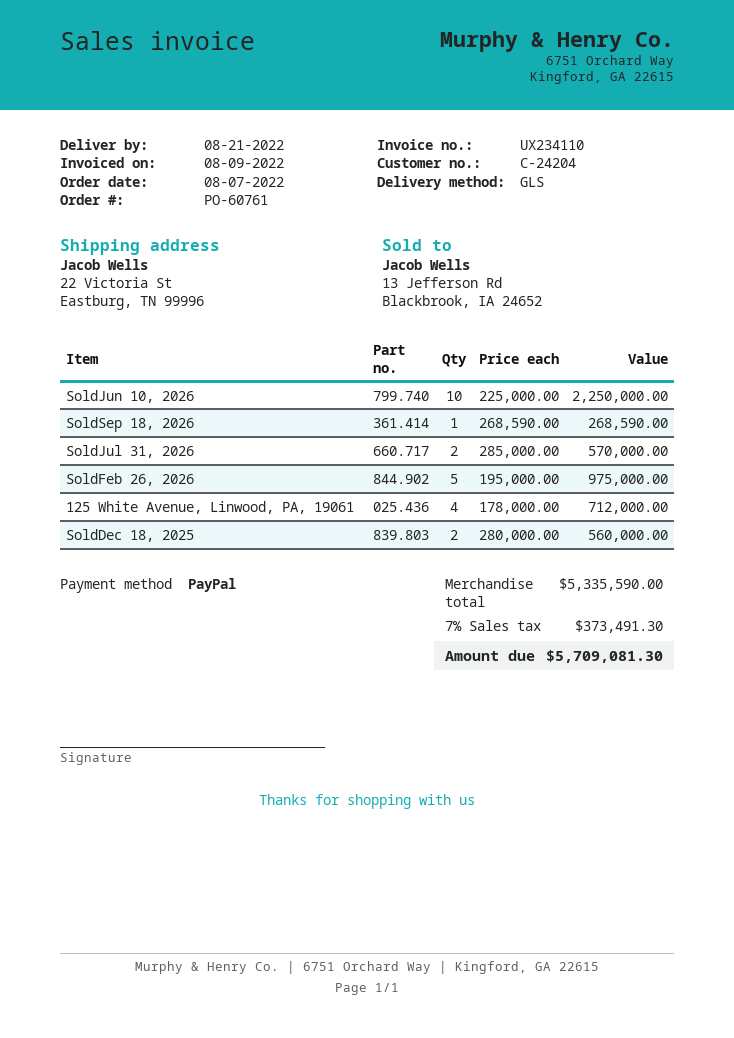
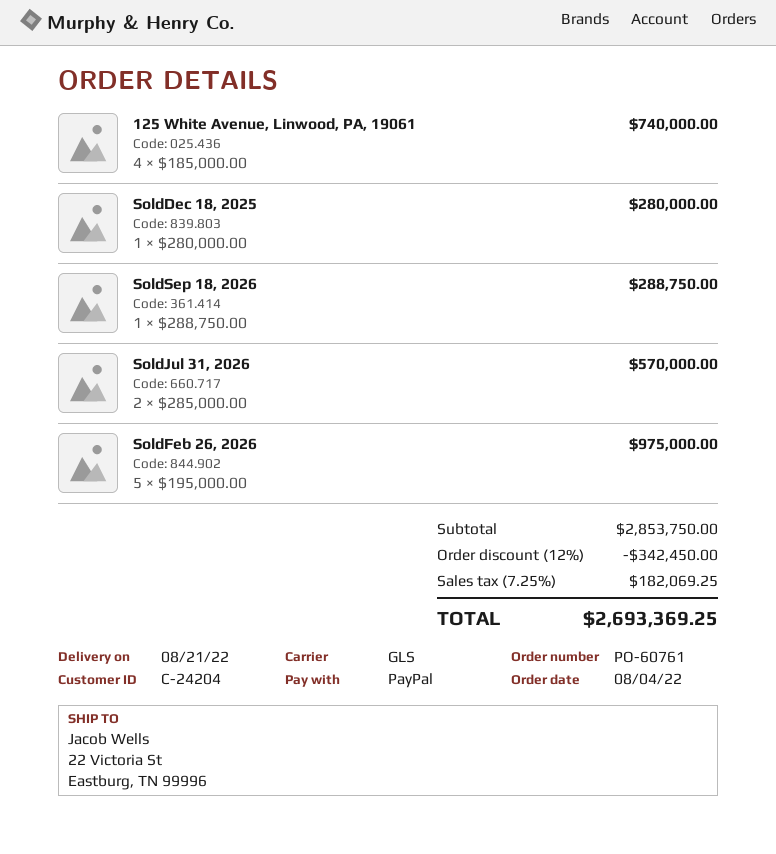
order date: 2022-08-07 -> 2022-08-04
SoldJun 10, 2026: 10 x 225000.00 = 2250000.00 -> none
SoldSep 18, 2026: 1 x 268590.00 = 268590.00 -> 1 x 288750.00 = 288750.00
125 White Avenue, Linwood, PA, 19061: 4 x 178000.00 = 712000.00 -> 4 x 185000.00 = 740000.00
SoldDec 18, 2025: 2 x 280000.00 = 560000.00 -> 1 x 280000.00 = 280000.00
subtotal: 5335590.00 -> 2853750.00
discount: none -> 12% = 342450.00
tax: 7% = 373491.30 -> 7.25% = 182069.25
total: 5709081.30 -> 2693369.25

